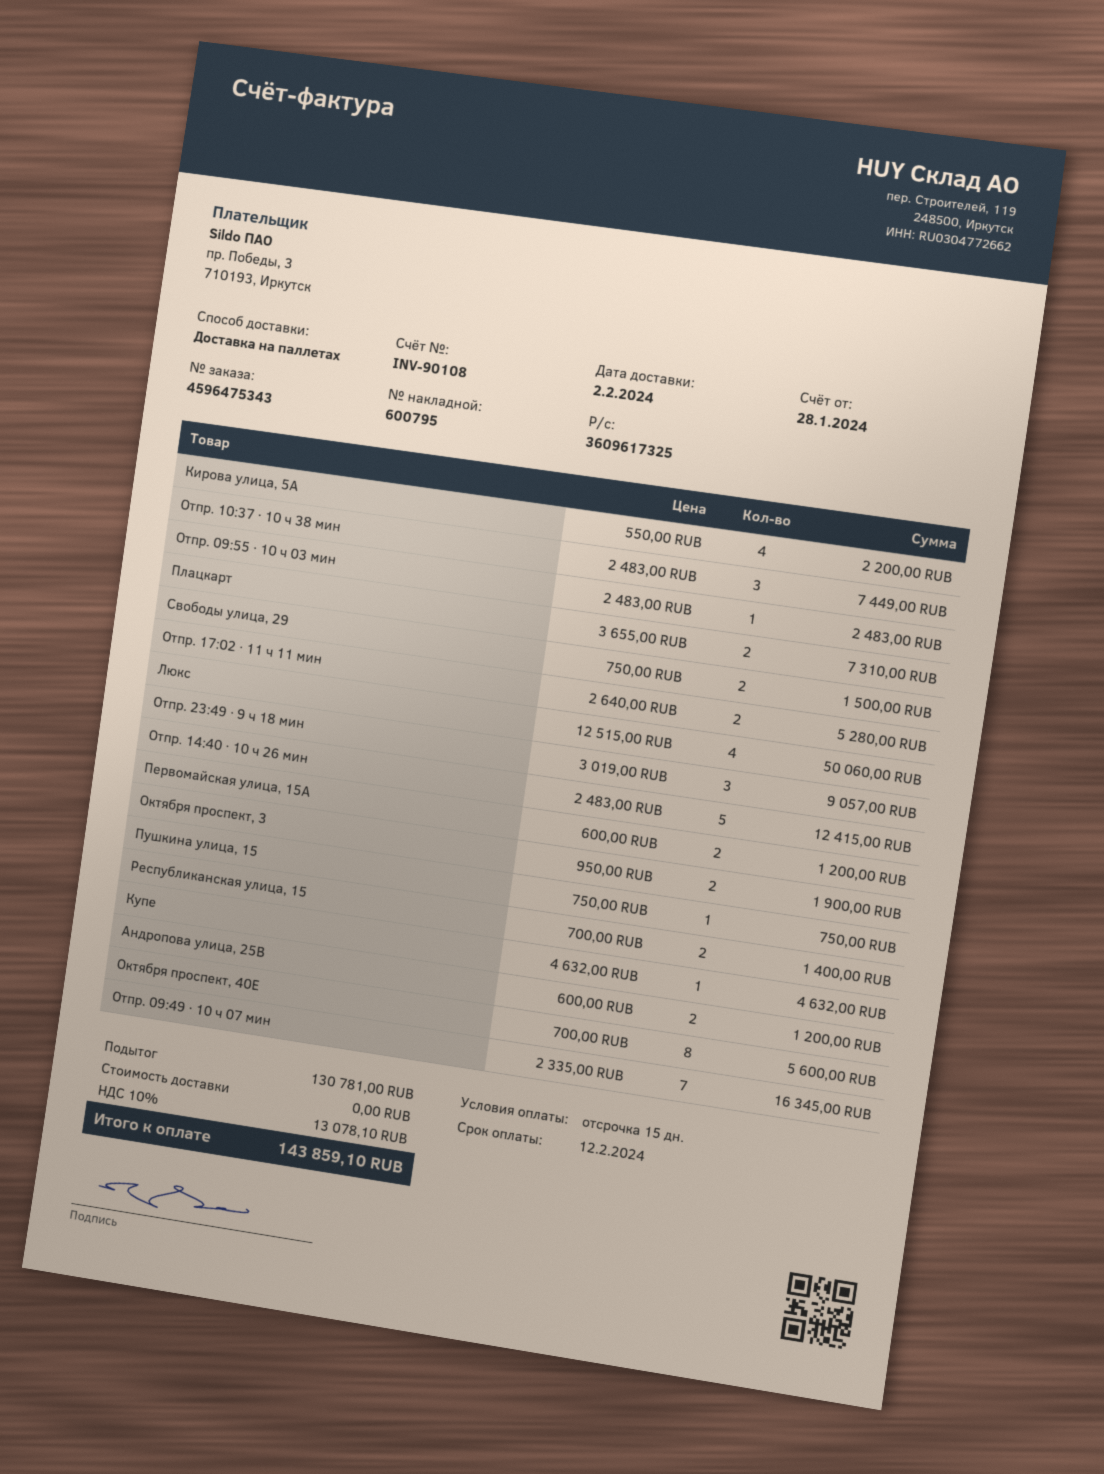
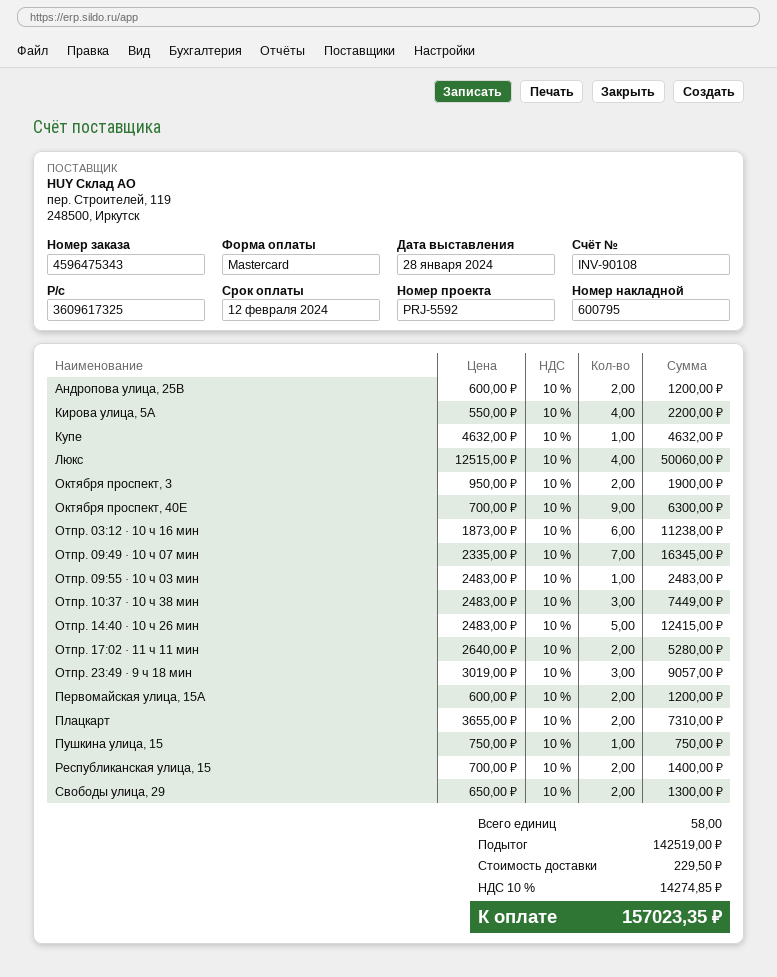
Свободы улица, 29: 2 x 750.00 = 1500.00 -> 2 x 650.00 = 1300.00
Октября проспект, 40Е: 8 x 700.00 = 5600.00 -> 9 x 700.00 = 6300.00
Отпр. 03:12 · 10 ч 16 мин: none -> 6 x 1873.00 = 11238.00
subtotal: 130781.00 -> 142519.00
shipping: 0.00 -> 229.50
tax: 10% = 13078.10 -> 10% = 14274.85
total: 143859.10 -> 157023.35

